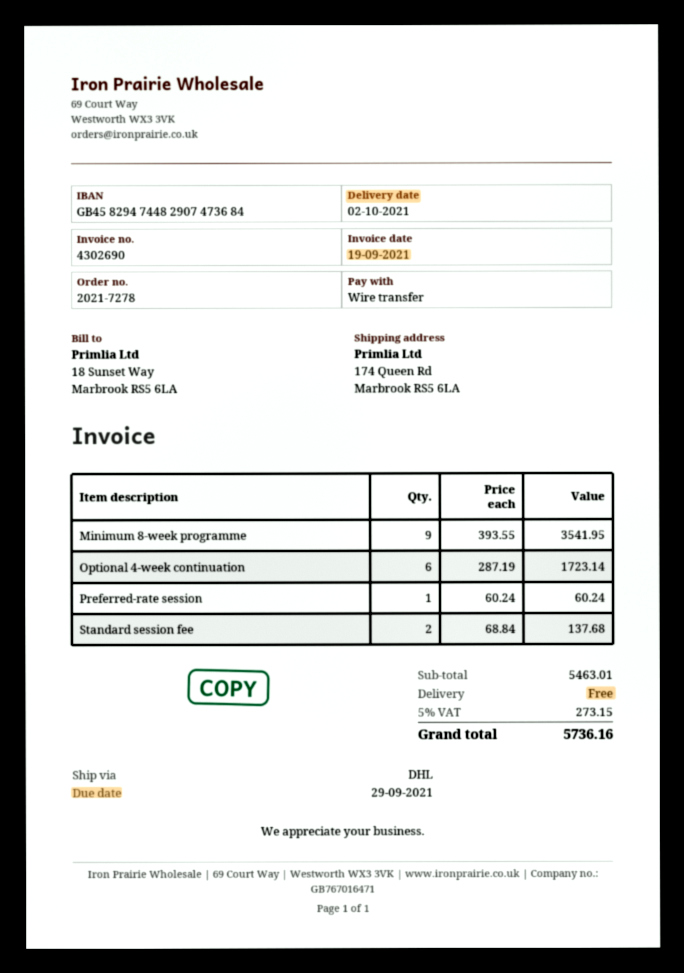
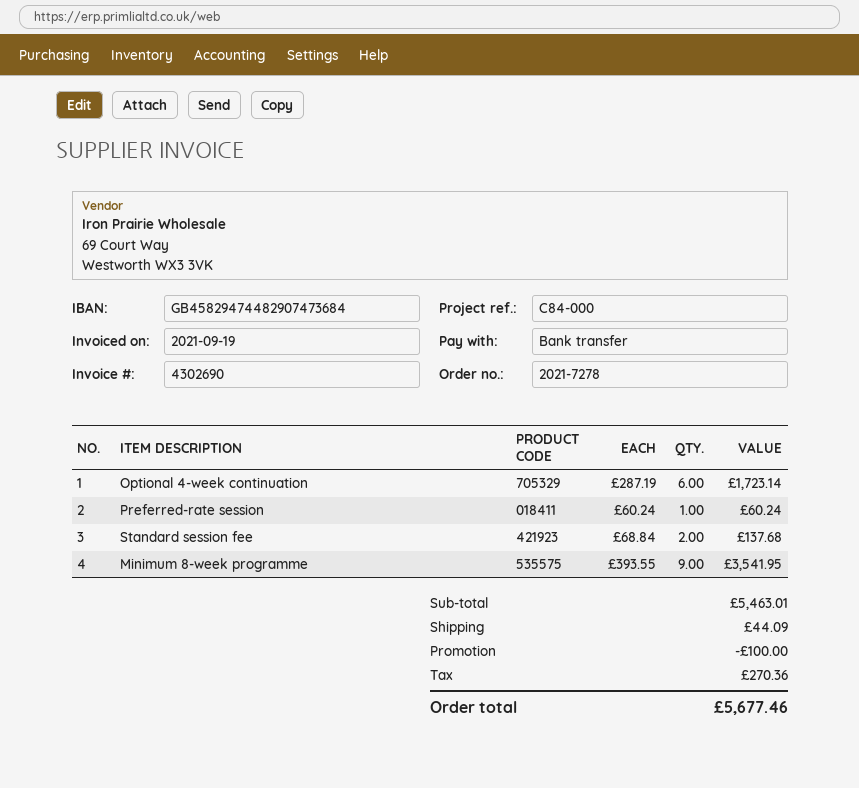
discount: none -> 100.00
shipping: 0.00 -> 44.09
tax: 273.15 -> 270.36
total: 5736.16 -> 5677.46

